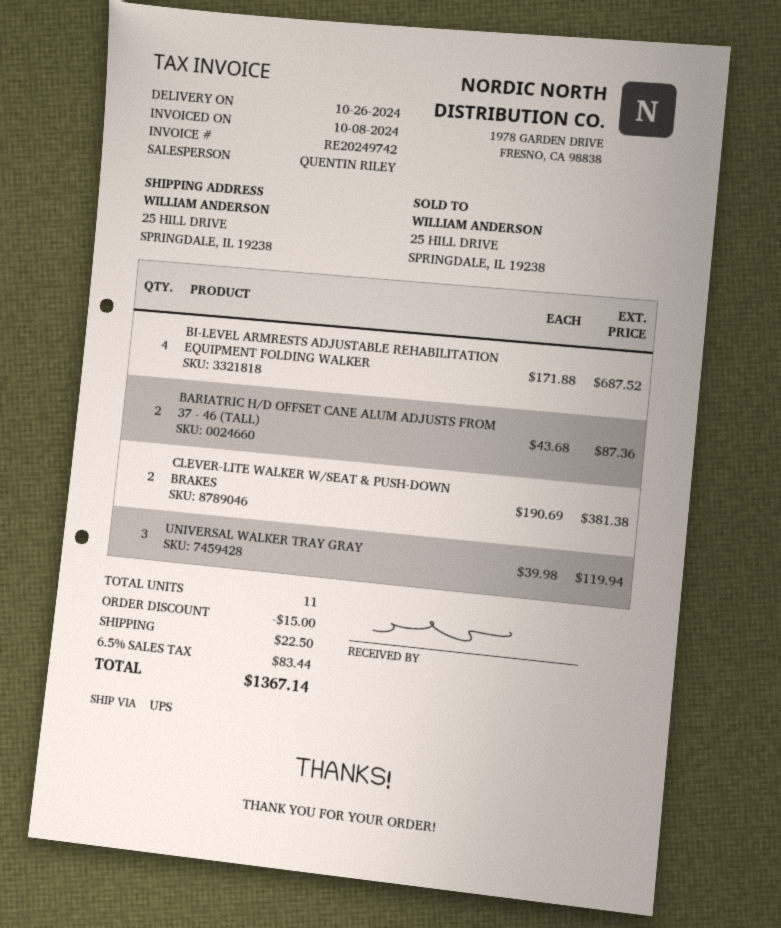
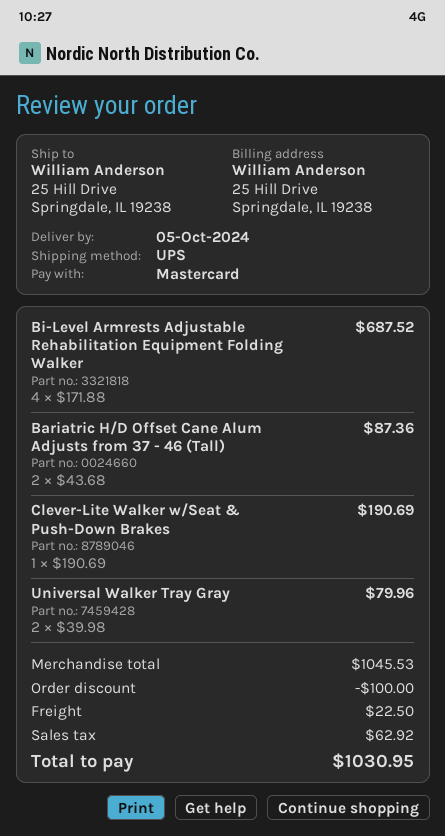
delivery date: 2024-10-26 -> 2024-10-05
CLEVER-LITE WALKER W/SEAT & PUSH-DOWN BRAKES: 2 x 190.69 = 381.38 -> 1 x 190.69 = 190.69
UNIVERSAL WALKER TRAY GRAY: 3 x 39.98 = 119.94 -> 2 x 39.98 = 79.96
discount: 15.00 -> 100.00
tax: 83.44 -> 62.92
total: 1367.14 -> 1030.95

